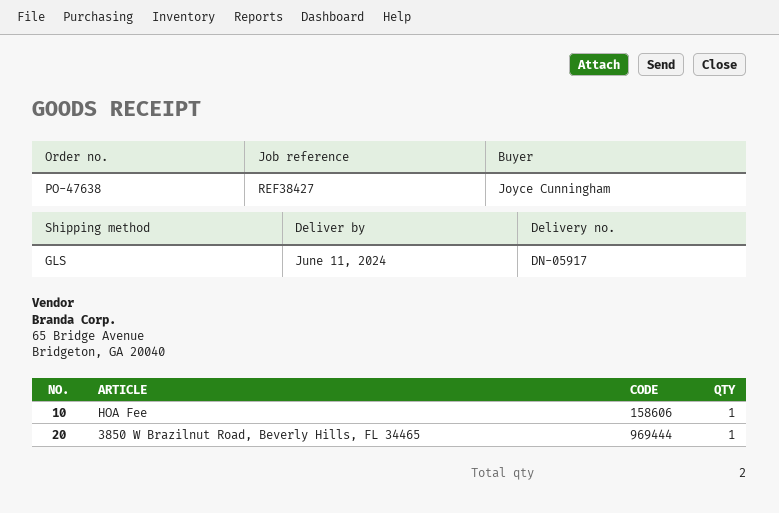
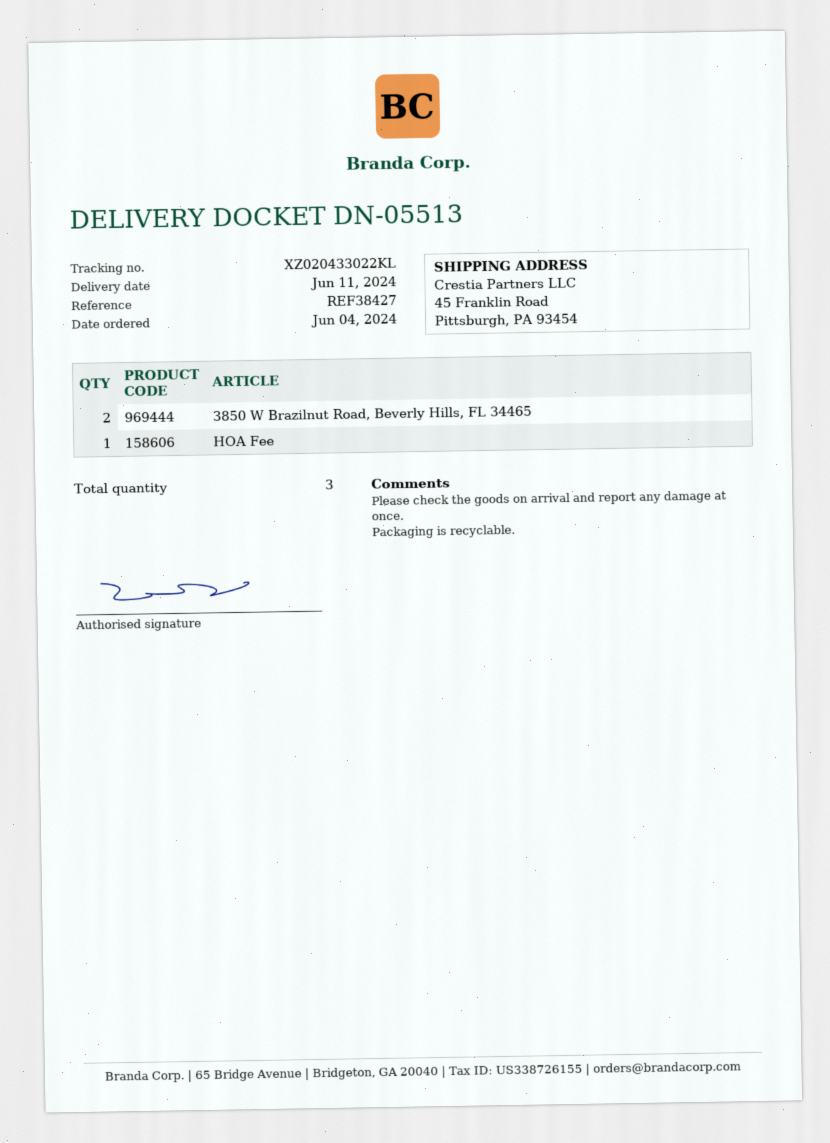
delivery note number: DN-05917 -> DN-05513
3850 W Brazilnut Road, Beverly Hills, FL 34465: 1 -> 2
total quantity: 2 -> 3

